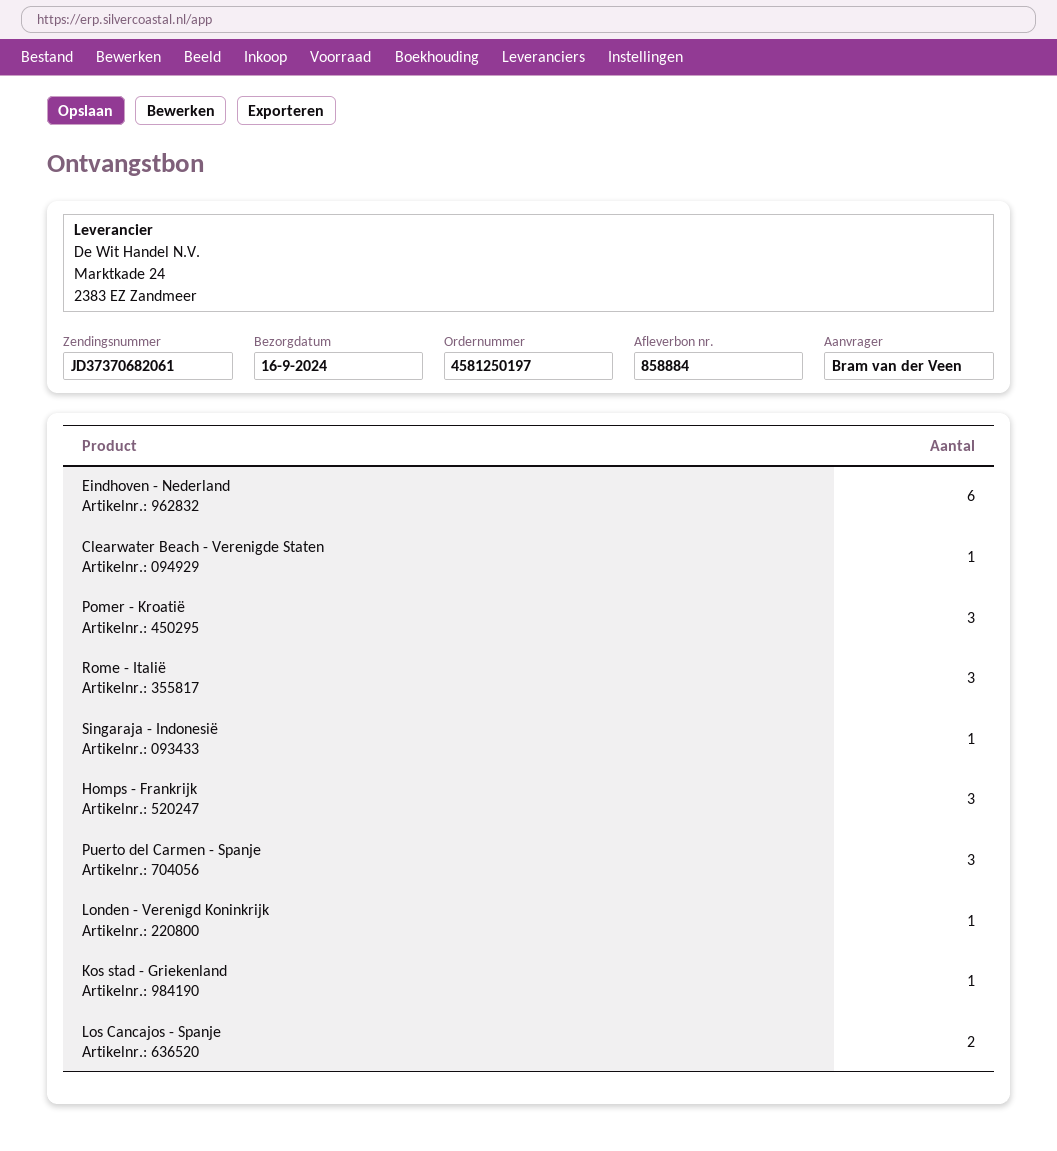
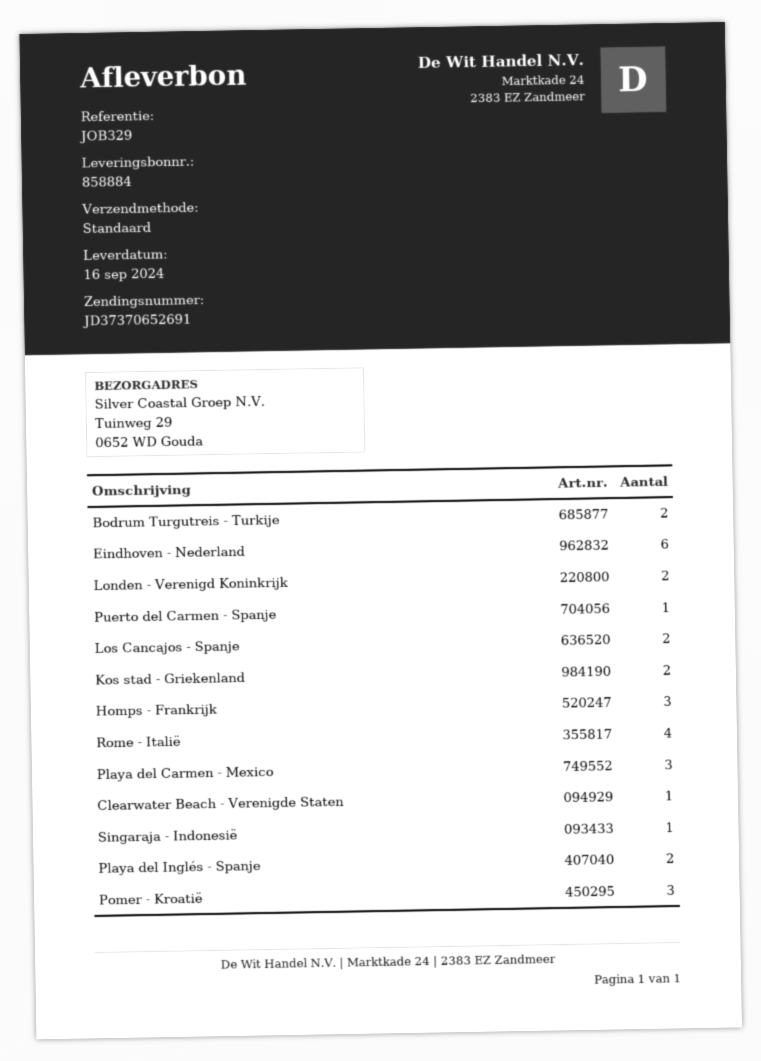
tracking number: JD37370682061 -> JD37370652691
Rome - Italië: 3 -> 4
Puerto del Carmen - Spanje: 3 -> 1
Londen - Verenigd Koninkrijk: 1 -> 2
Kos stad - Griekenland: 1 -> 2
Bodrum Turgutreis - Turkije: none -> 2
Playa del Carmen - Mexico: none -> 3
Playa del Inglés - Spanje: none -> 2

